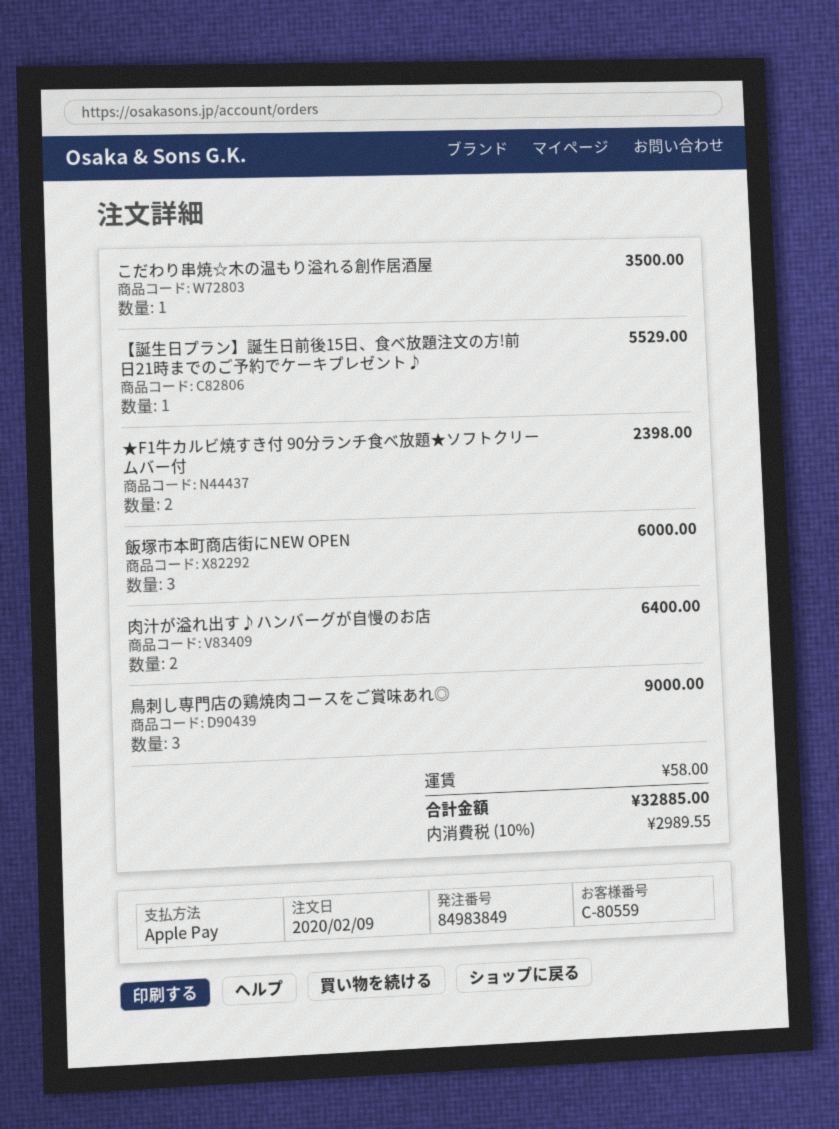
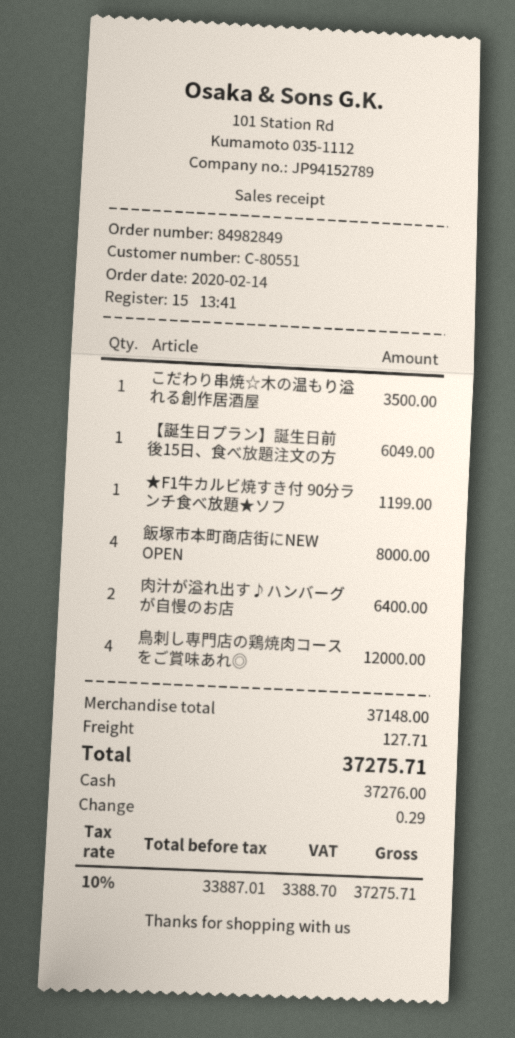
order number: 84983849 -> 84982849
order date: 2020-02-09 -> 2020-02-14
customer number: C-80559 -> C-80551
payment method: Apple Pay -> cash
【誕生日プラン】誕生日前後15日、食べ放題注文の方!前日21時までのご予約でケーキプレゼント♪: 1 for 5529.00 -> 1 for 6049.00
★F1牛カルビ焼すき付 90分ランチ食べ放題★ソフトクリームバー付: 2 for 2398.00 -> 1 for 1199.00
飯塚市本町商店街にNEW OPEN: 3 for 6000.00 -> 4 for 8000.00
鳥刺し専門店の鶏焼肉コースをご賞味あれ◎: 3 for 9000.00 -> 4 for 12000.00
shipping: 58.00 -> 127.71
tax: 10% = 2989.55 -> 10% = 3388.70
total: 32885.00 -> 37275.71

